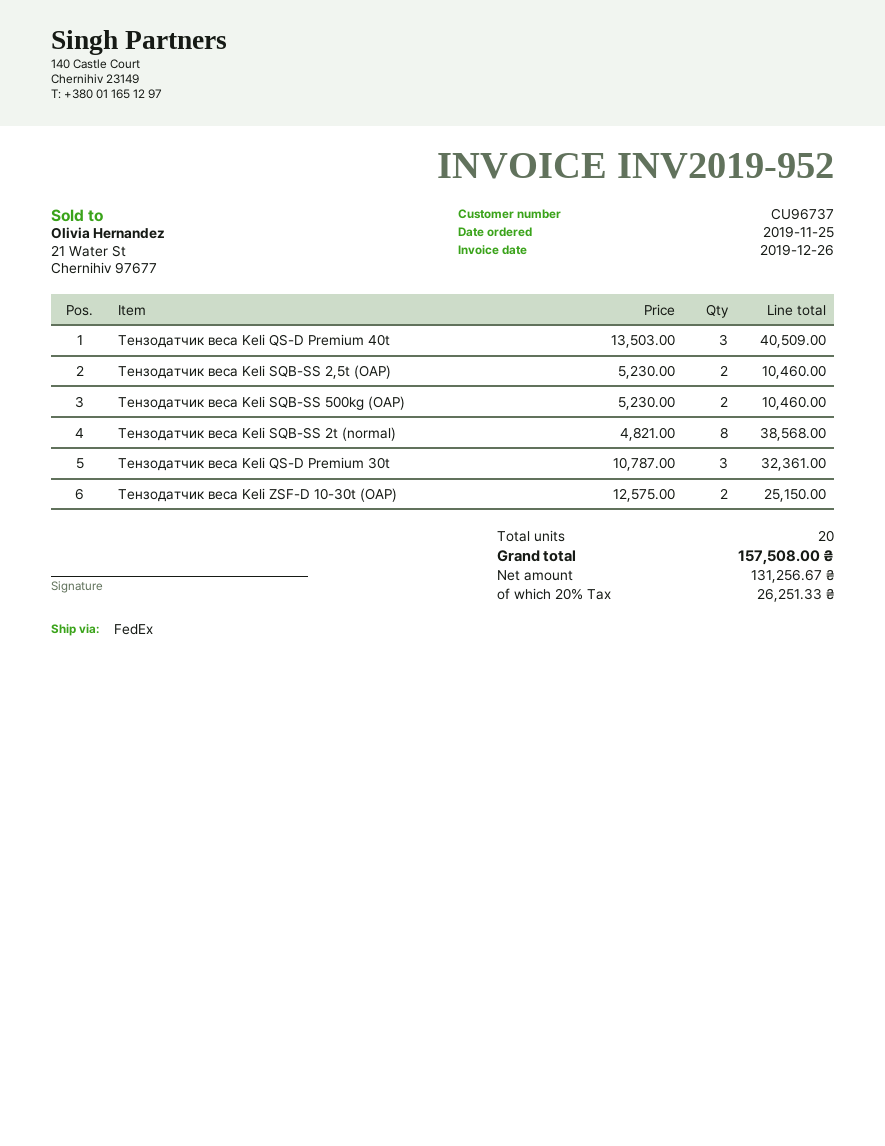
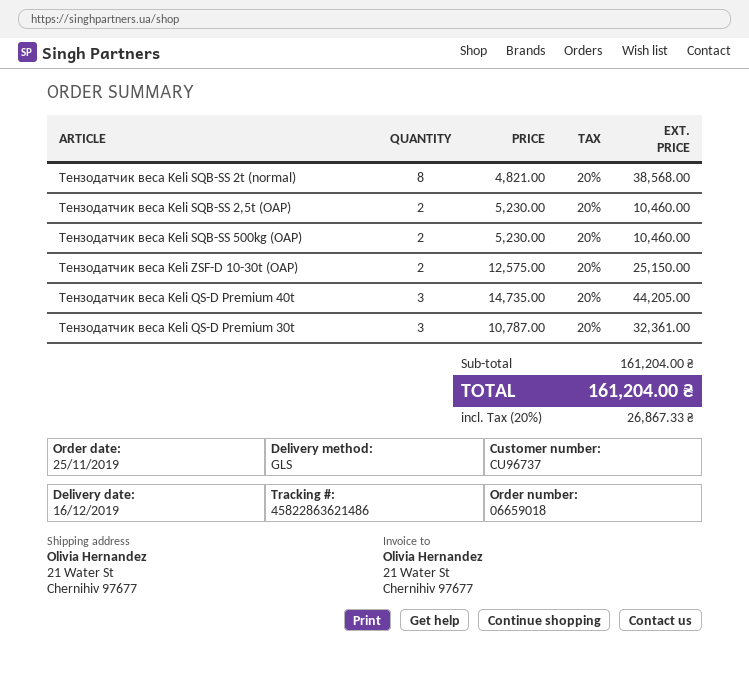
shipping method: FedEx -> GLS
Тензодатчик веса Keli QS-D Premium 40t: 3 x 13503.00 = 40509.00 -> 3 x 14735.00 = 44205.00
tax: 20% = 26251.33 -> 20% = 26867.33
total: 157508.00 -> 161204.00

